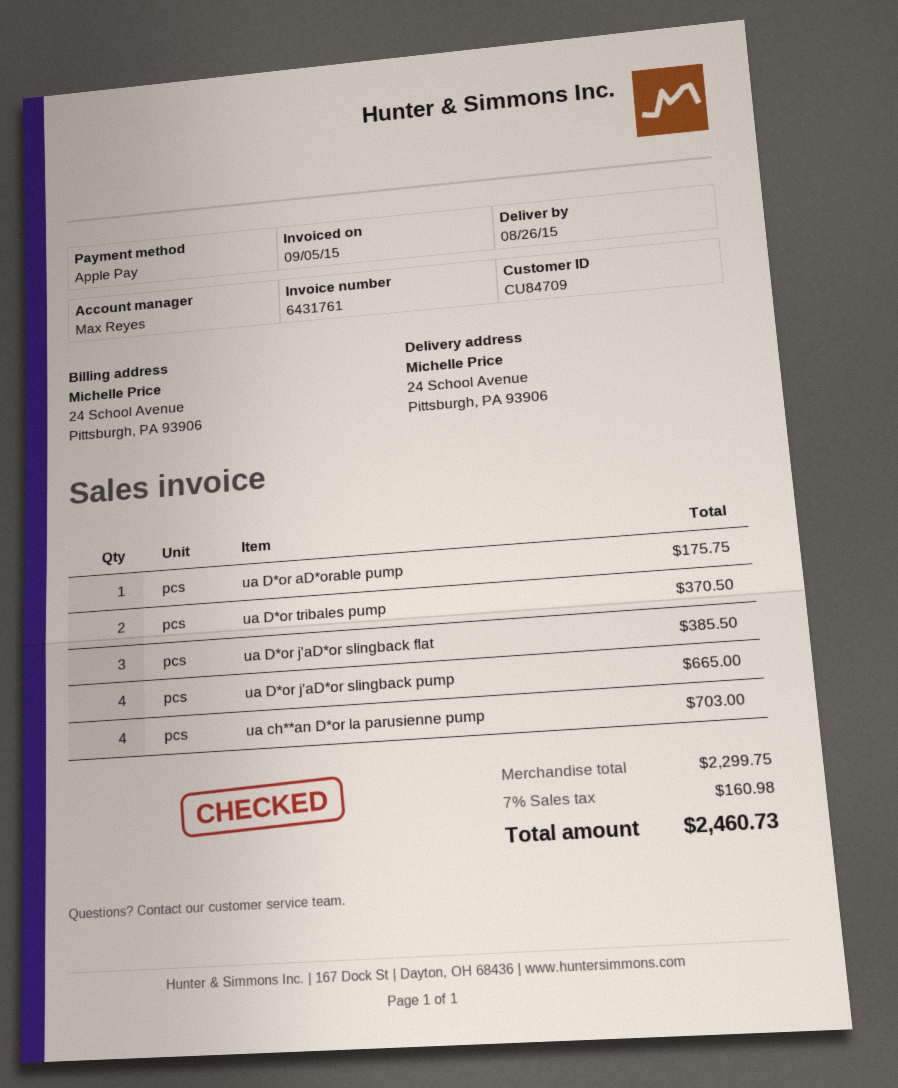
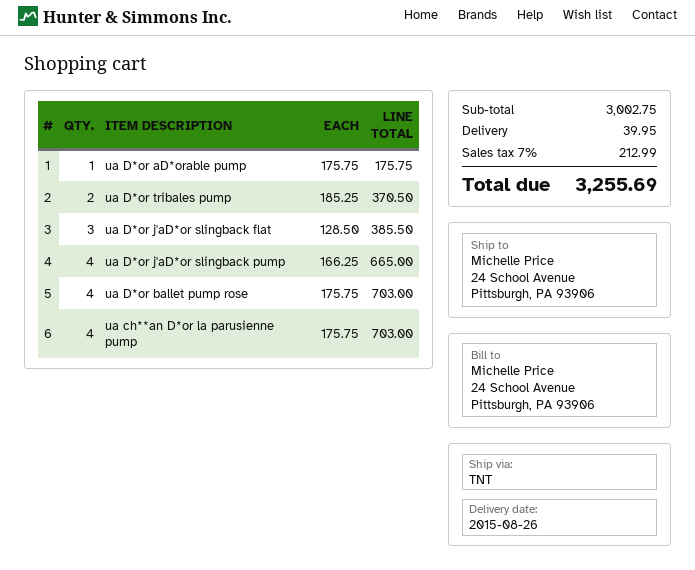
ua D*or ballet pump rose: none -> 4 for 703.00
subtotal: 2299.75 -> 3002.75
shipping: none -> 39.95
tax: 7% = 160.98 -> 7% = 212.99
total: 2460.73 -> 3255.69

